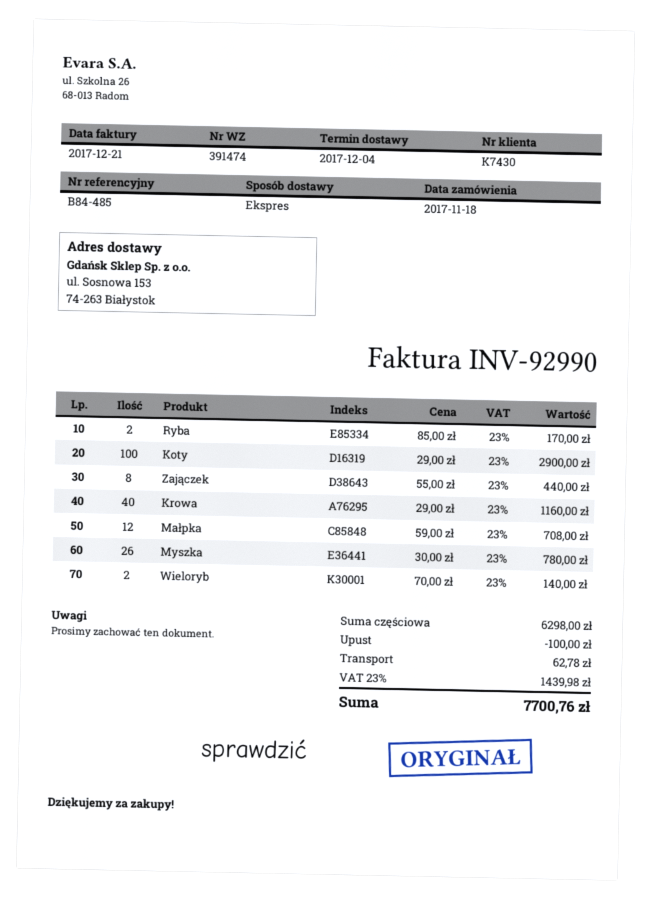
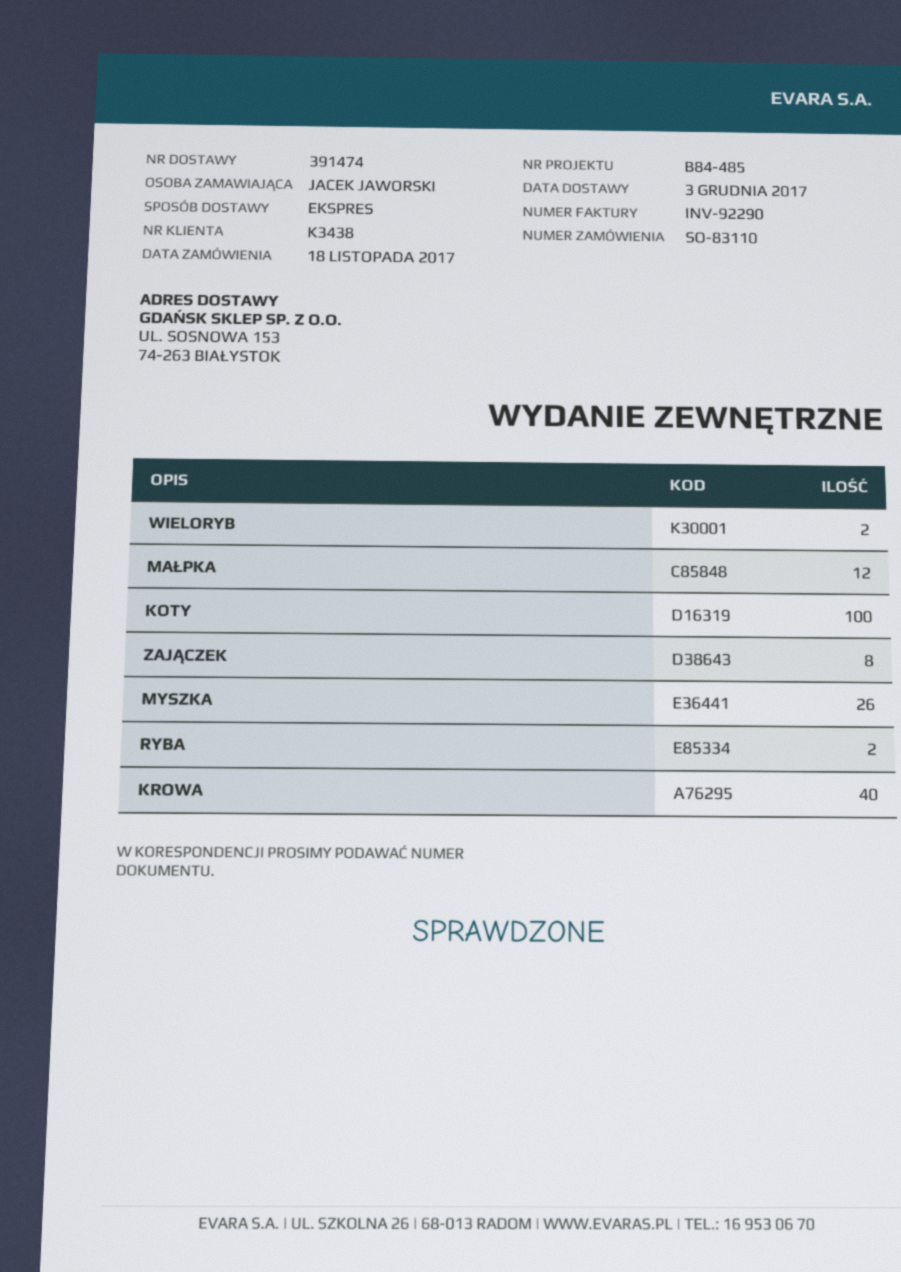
delivery date: 2017-12-04 -> 2017-12-03
invoice number: INV-92990 -> INV-92290
customer number: K7430 -> K3438

